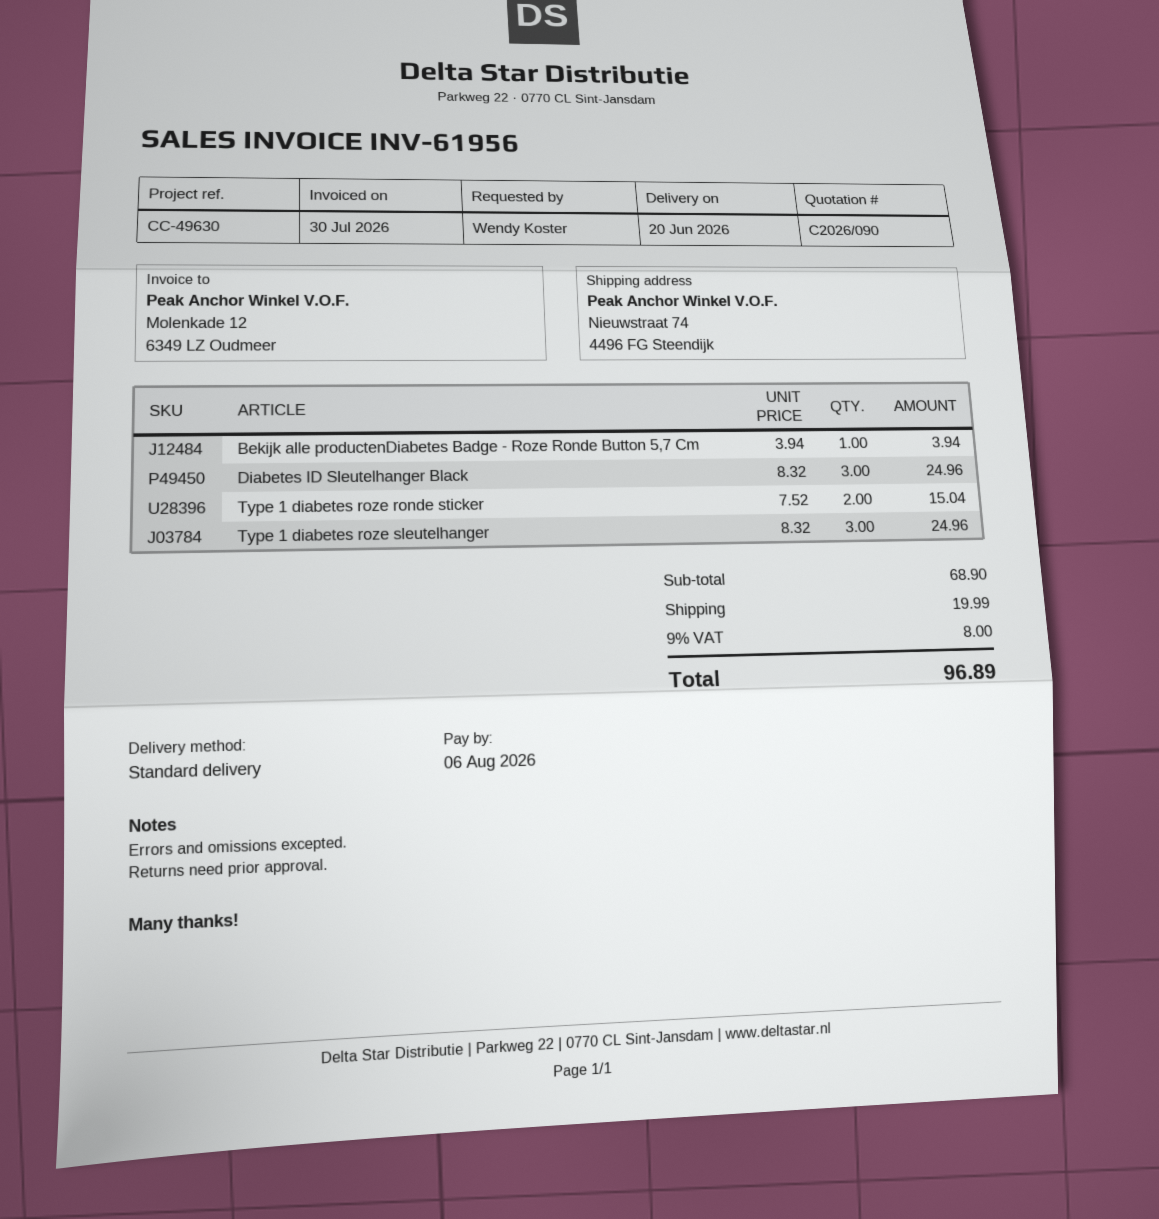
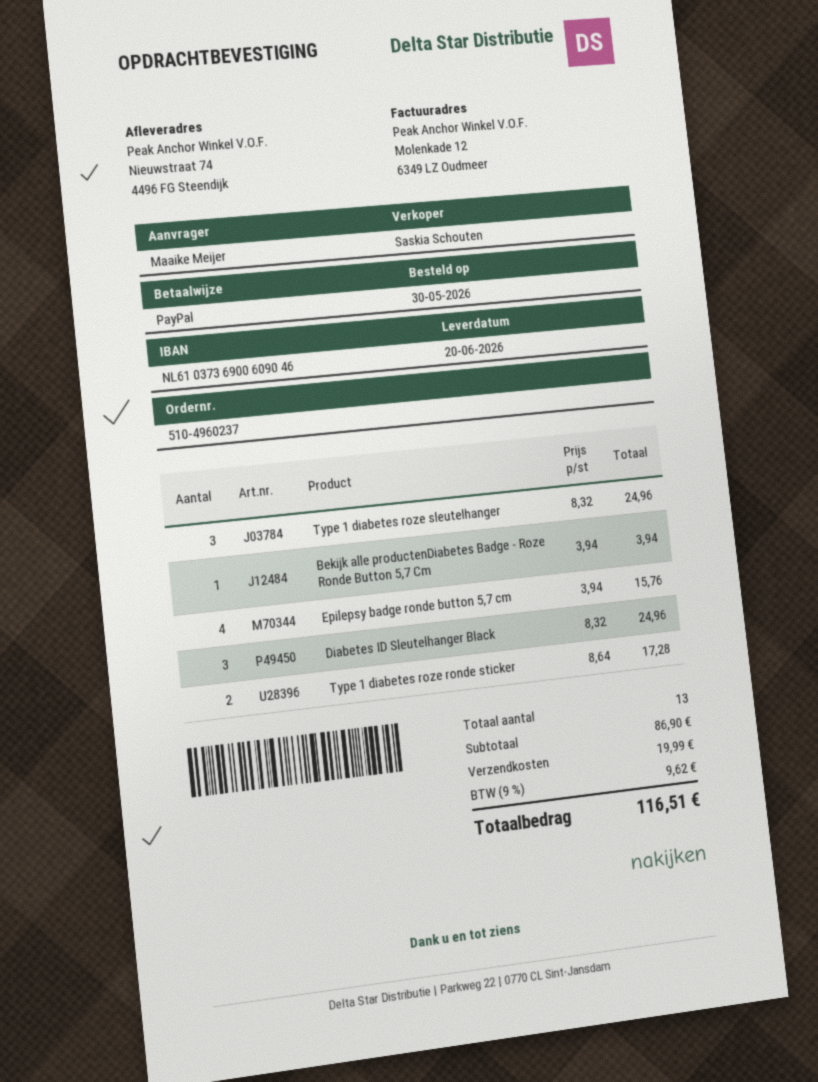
ordered by: Wendy Koster -> Maaike Meijer
Type 1 diabetes roze ronde sticker: 2 x 7.52 = 15.04 -> 2 x 8.64 = 17.28
Epilepsy badge ronde button 5,7 cm: none -> 4 x 3.94 = 15.76
subtotal: 68.90 -> 86.90
tax: 9% = 8.00 -> 9% = 9.62
total: 96.89 -> 116.51

